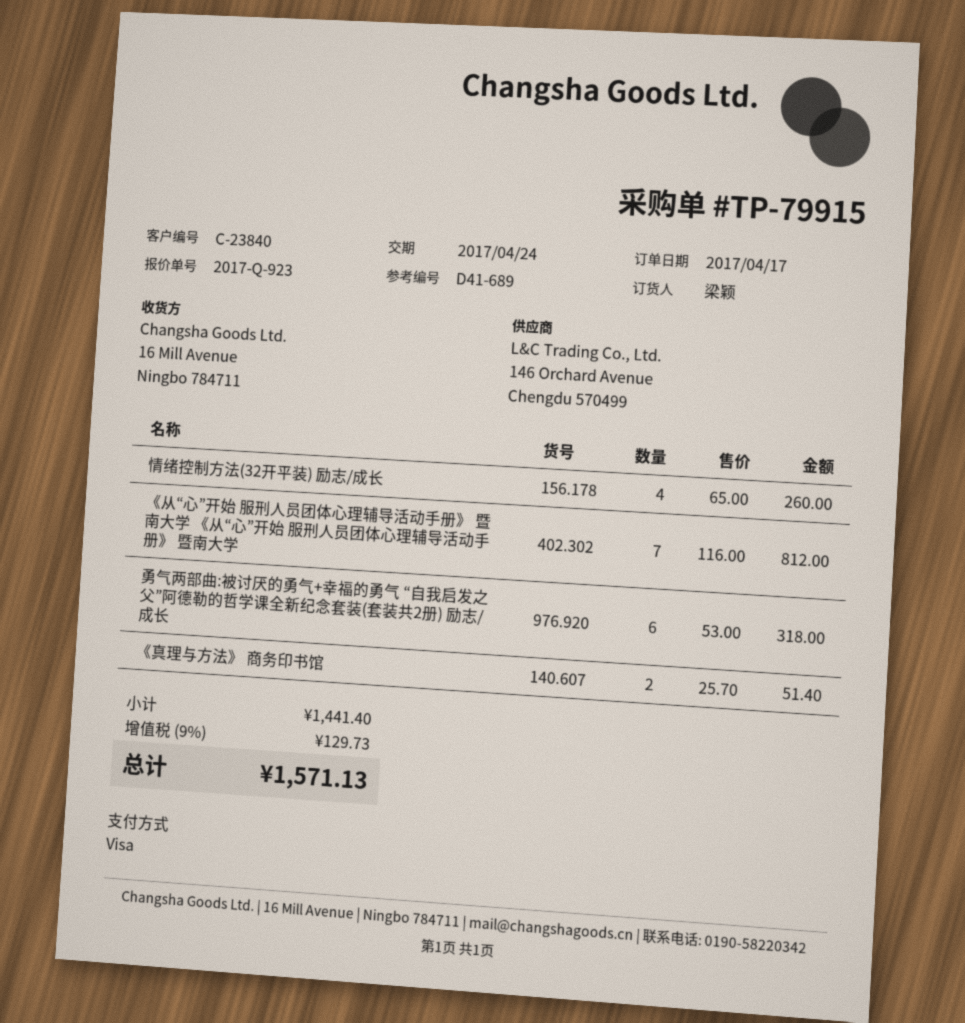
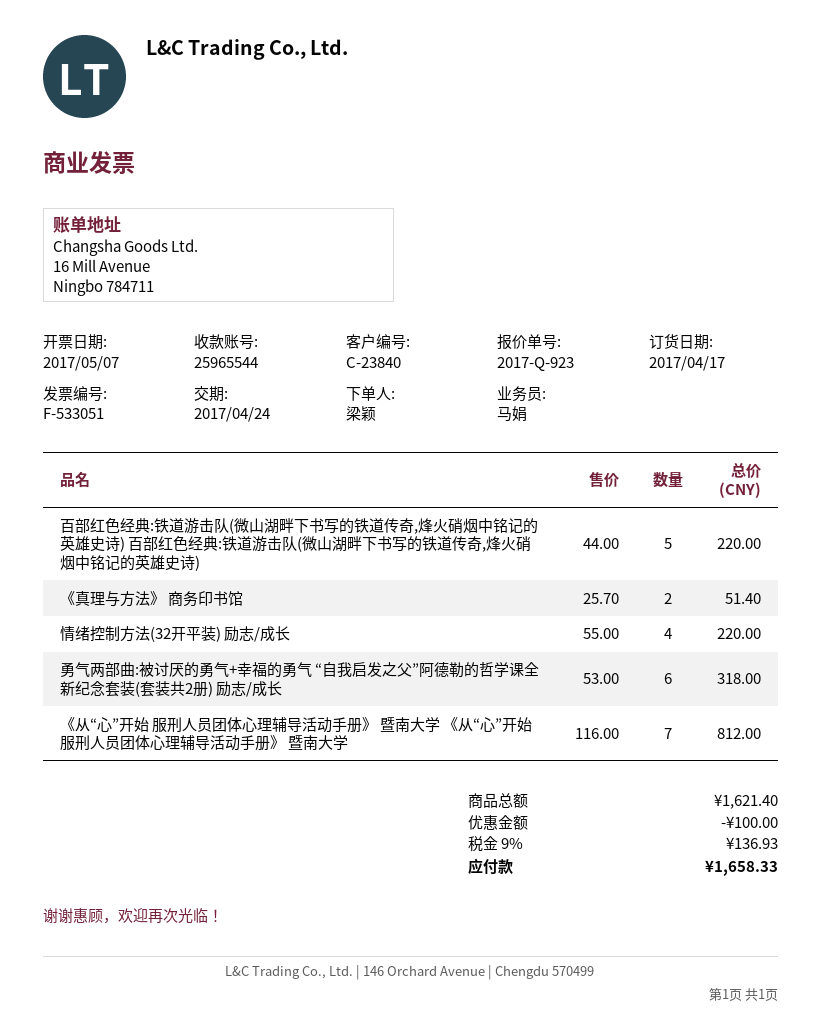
情绪控制方法(32开平装) 励志/成长: 4 x 65.00 = 260.00 -> 4 x 55.00 = 220.00
百部红色经典:铁道游击队(微山湖畔下书写的铁道传奇,烽火硝烟中铭记的英雄史诗) 百部红色经典:铁道游击队(微山湖畔下书写的铁道传奇,烽火硝烟中铭记的英雄史诗): none -> 5 x 44.00 = 220.00
subtotal: 1441.40 -> 1621.40
discount: none -> 100.00
tax: 9% = 129.73 -> 9% = 136.93
total: 1571.13 -> 1658.33

